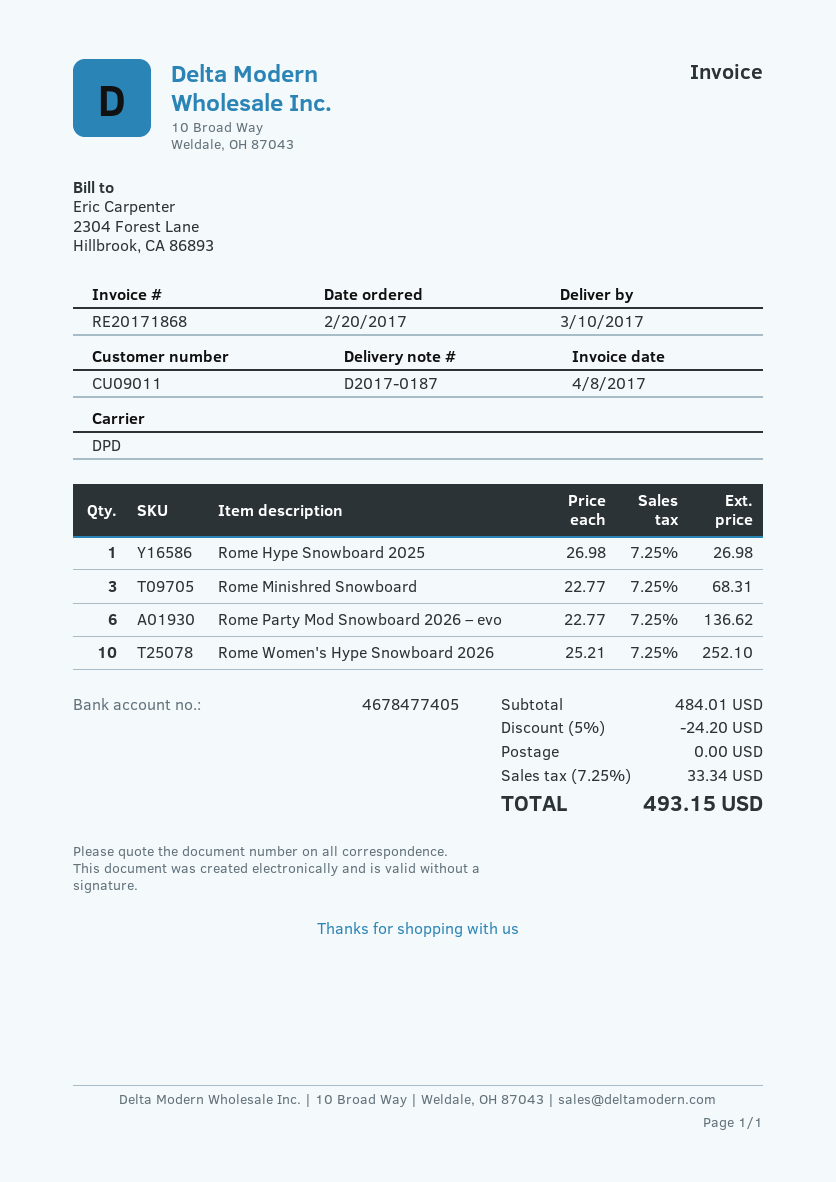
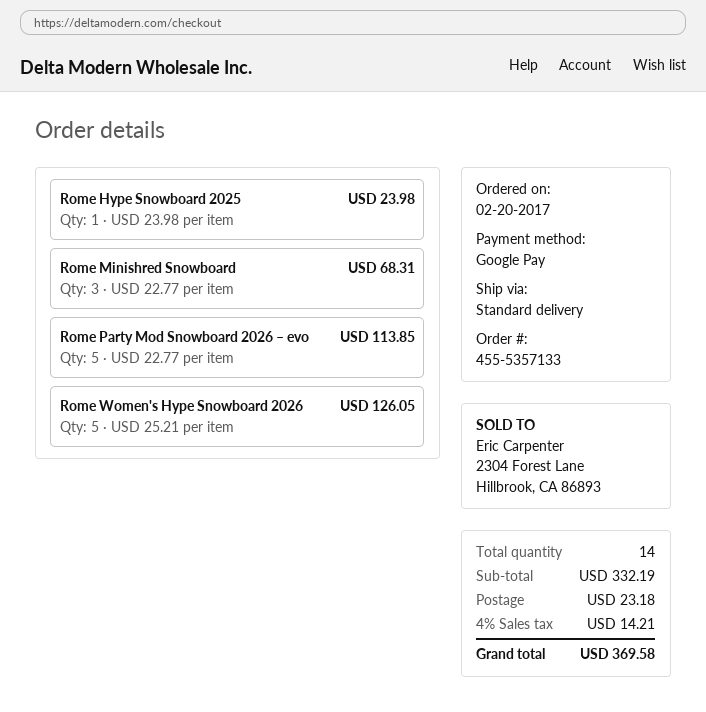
shipping method: DPD -> standard
Rome Hype Snowboard 2025: 1 x 26.98 = 26.98 -> 1 x 23.98 = 23.98
Rome Party Mod Snowboard 2026 – evo: 6 x 22.77 = 136.62 -> 5 x 22.77 = 113.85
Rome Women's Hype Snowboard 2026: 10 x 25.21 = 252.10 -> 5 x 25.21 = 126.05
subtotal: 484.01 -> 332.19
discount: 5% = 24.20 -> none
shipping: 0.00 -> 23.18
tax: 7.25% = 33.34 -> 4% = 14.21
total: 493.15 -> 369.58

